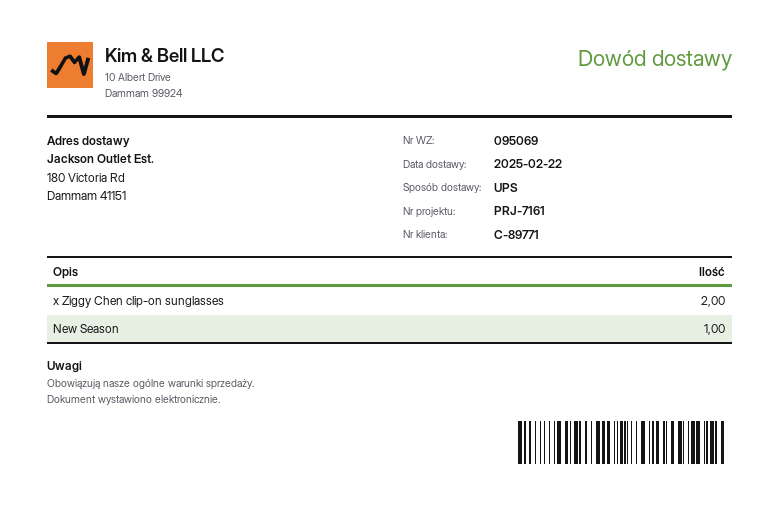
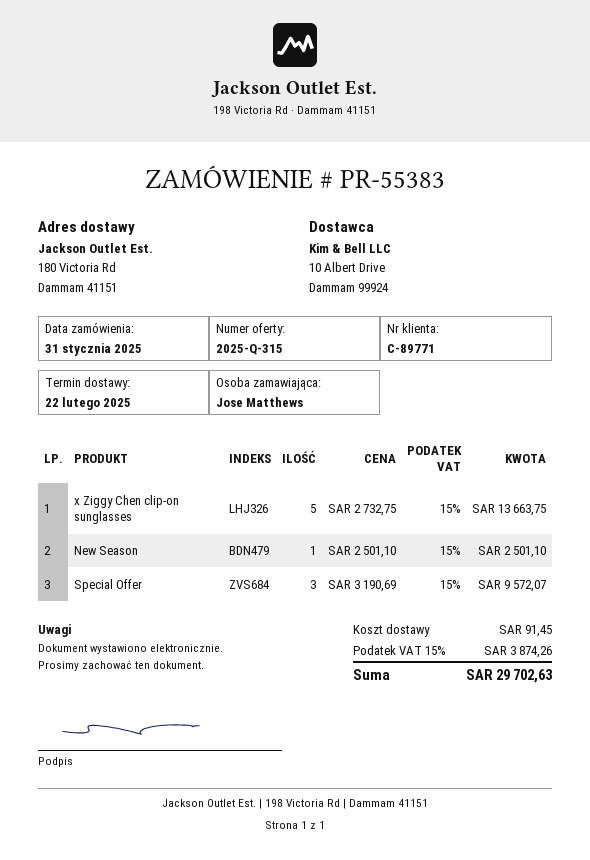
x Ziggy Chen clip-on sunglasses: 2 -> 5
Special Offer: none -> 3

